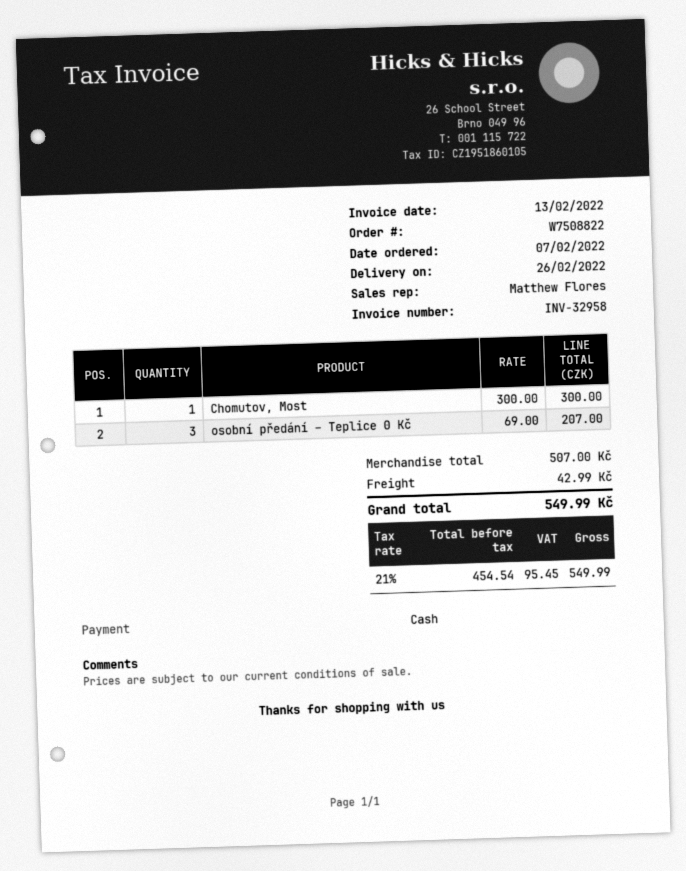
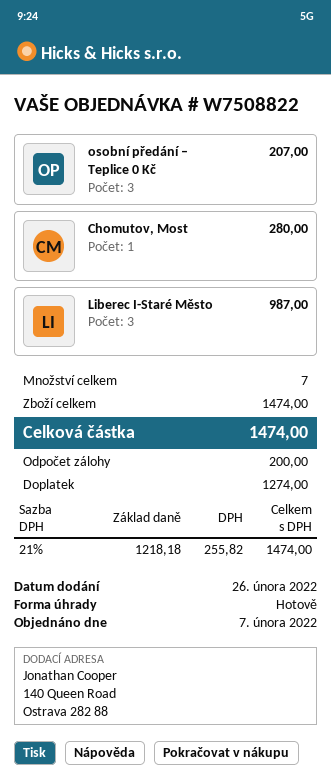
Chomutov, Most: 1 for 300.00 -> 1 for 280.00
Liberec I-Staré Město: none -> 3 for 987.00
subtotal: 507.00 -> 1474.00
shipping: 42.99 -> none
net: 454.54 -> 1218.18
tax: 21% = 95.45 -> 21% = 255.82
total: 549.99 -> 1474.00

